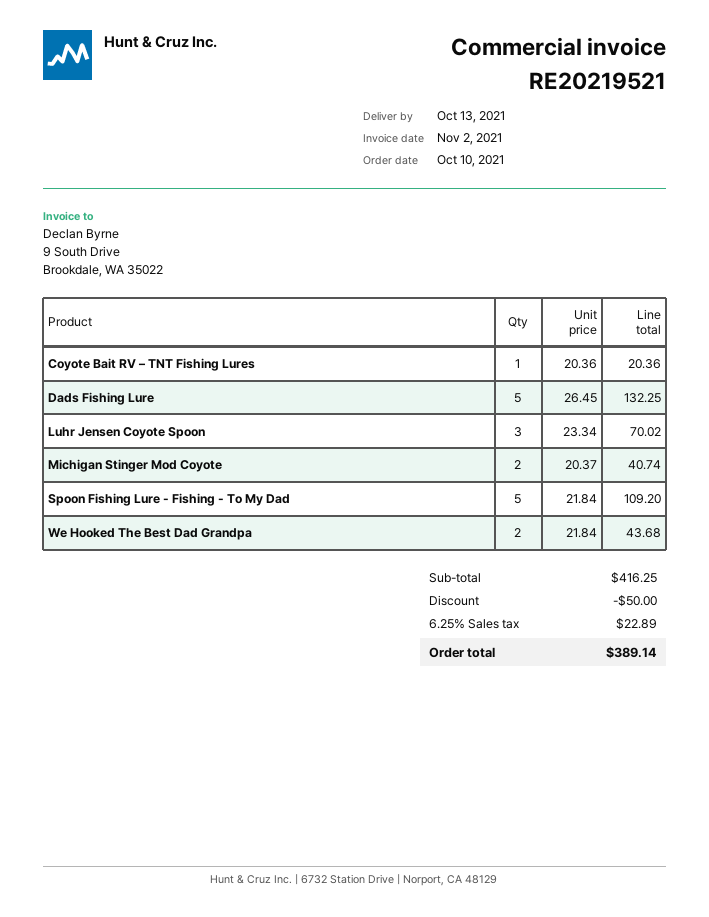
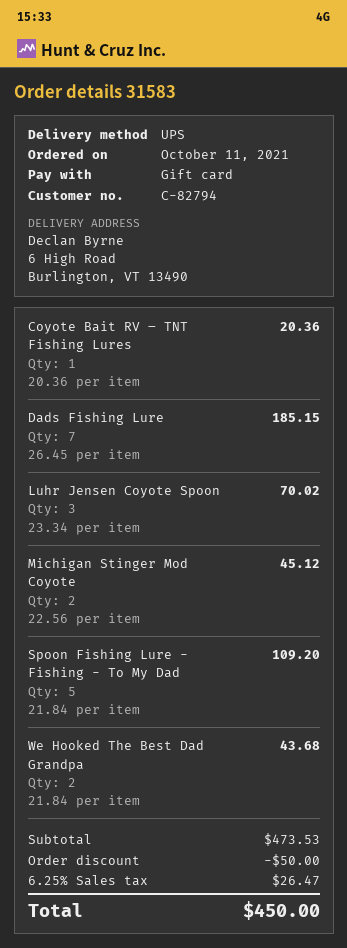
order date: 2021-10-10 -> 2021-10-11
Dads Fishing Lure: 5 x 26.45 = 132.25 -> 7 x 26.45 = 185.15
Michigan Stinger Mod Coyote: 2 x 20.37 = 40.74 -> 2 x 22.56 = 45.12
subtotal: 416.25 -> 473.53
tax: 6.25% = 22.89 -> 6.25% = 26.47
total: 389.14 -> 450.00

